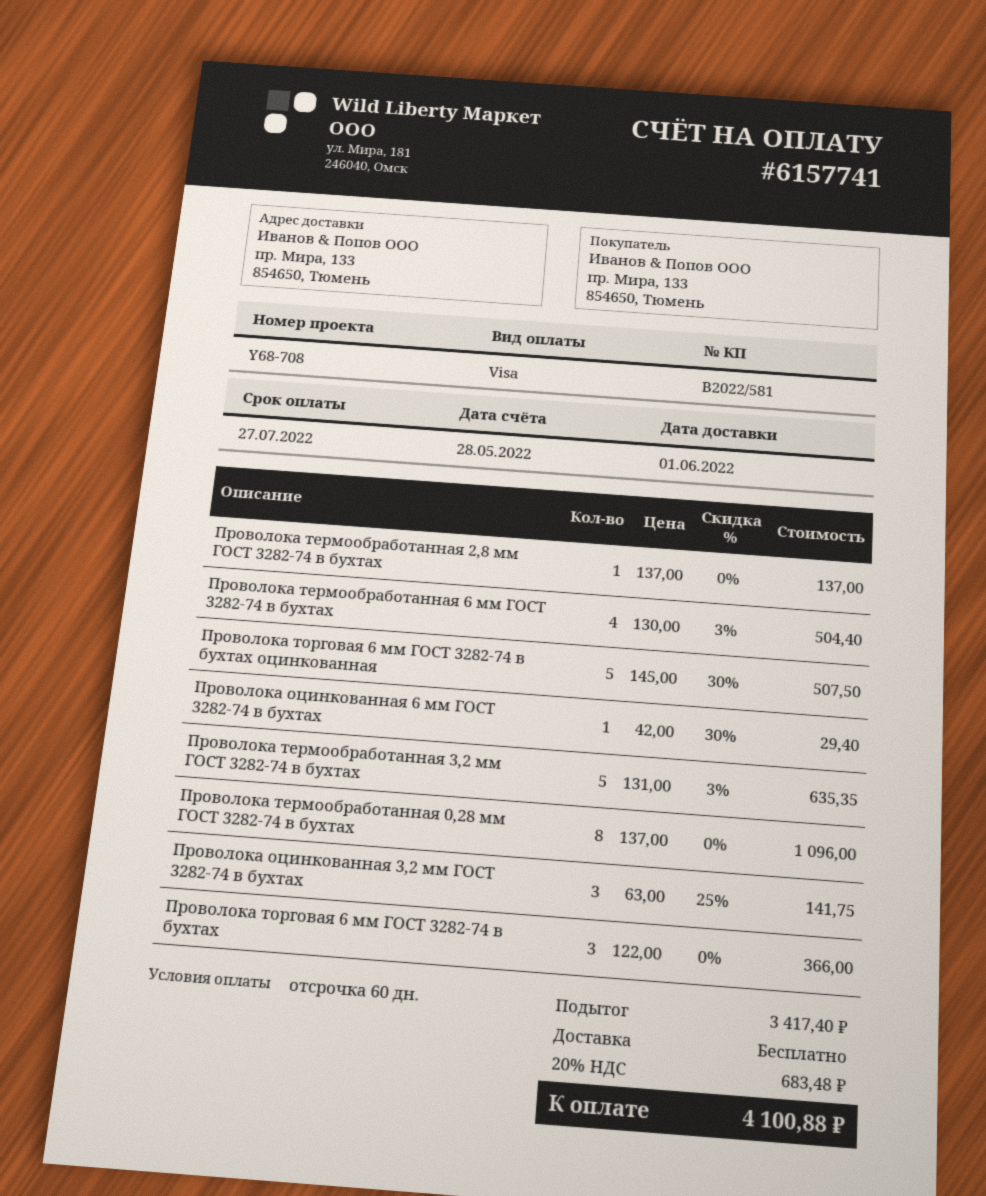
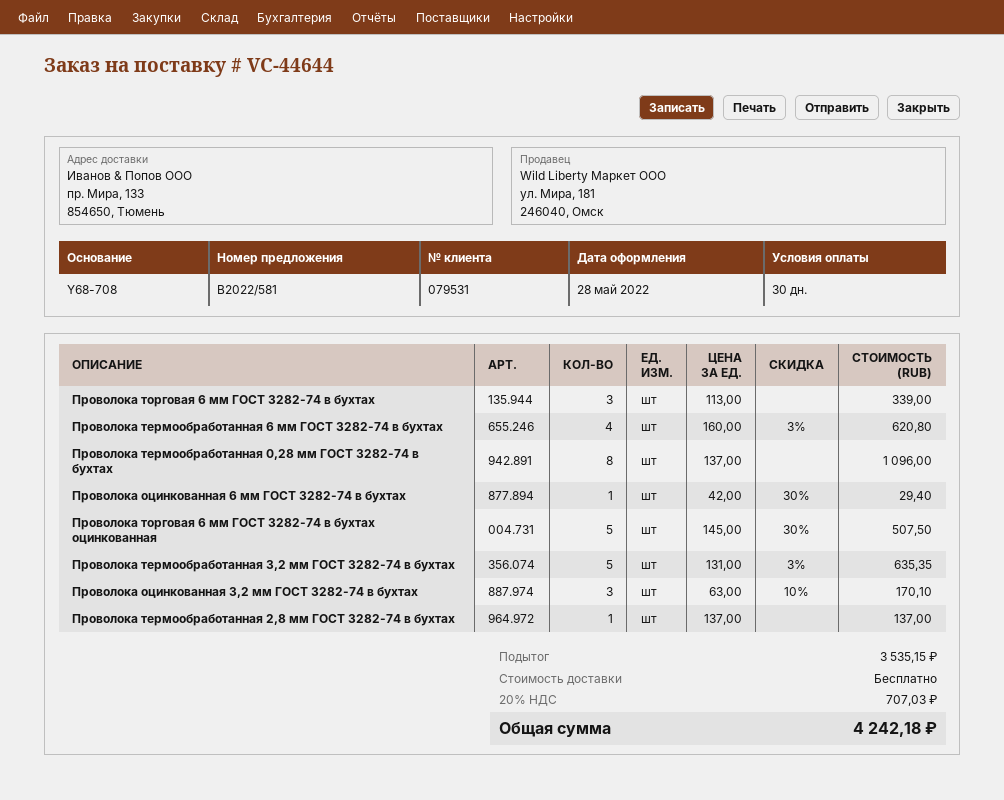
payment terms: 60 days -> 30 days
Проволока термообработанная 6 мм ГОСТ 3282-74 в бухтах: 4 x 130.00 - 3% = 504.40 -> 4 x 160.00 - 3% = 620.80
Проволока оцинкованная 3,2 мм ГОСТ 3282-74 в бухтах: 3 x 63.00 - 25% = 141.75 -> 3 x 63.00 - 10% = 170.10
Проволока торговая 6 мм ГОСТ 3282-74 в бухтах: 3 x 122.00 = 366.00 -> 3 x 113.00 = 339.00
subtotal: 3417.40 -> 3535.15
tax: 20% = 683.48 -> 20% = 707.03
total: 4100.88 -> 4242.18

